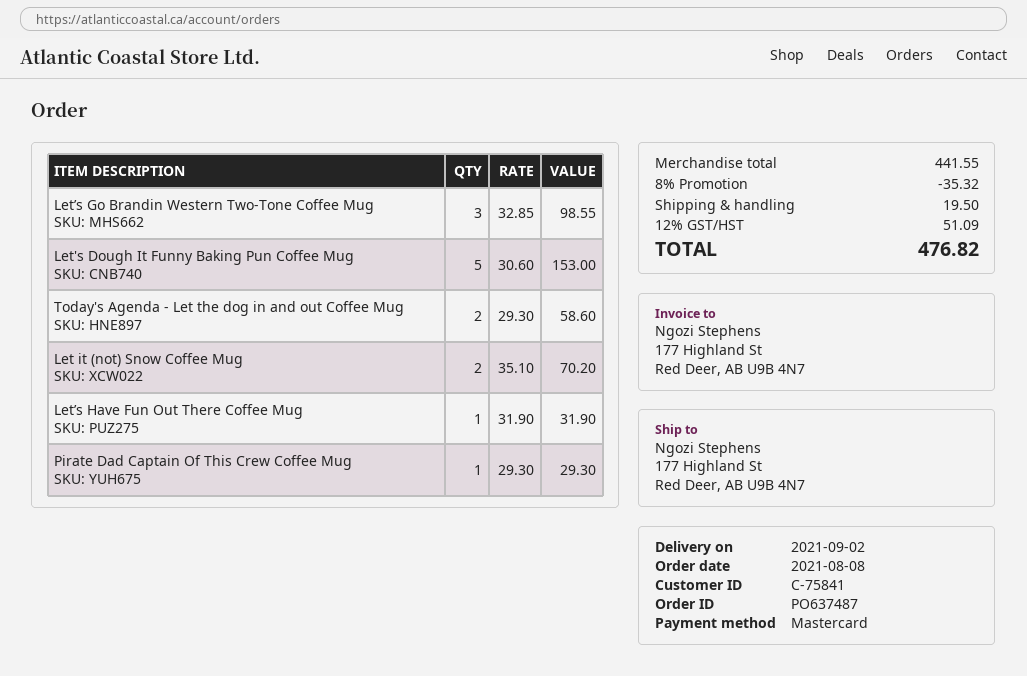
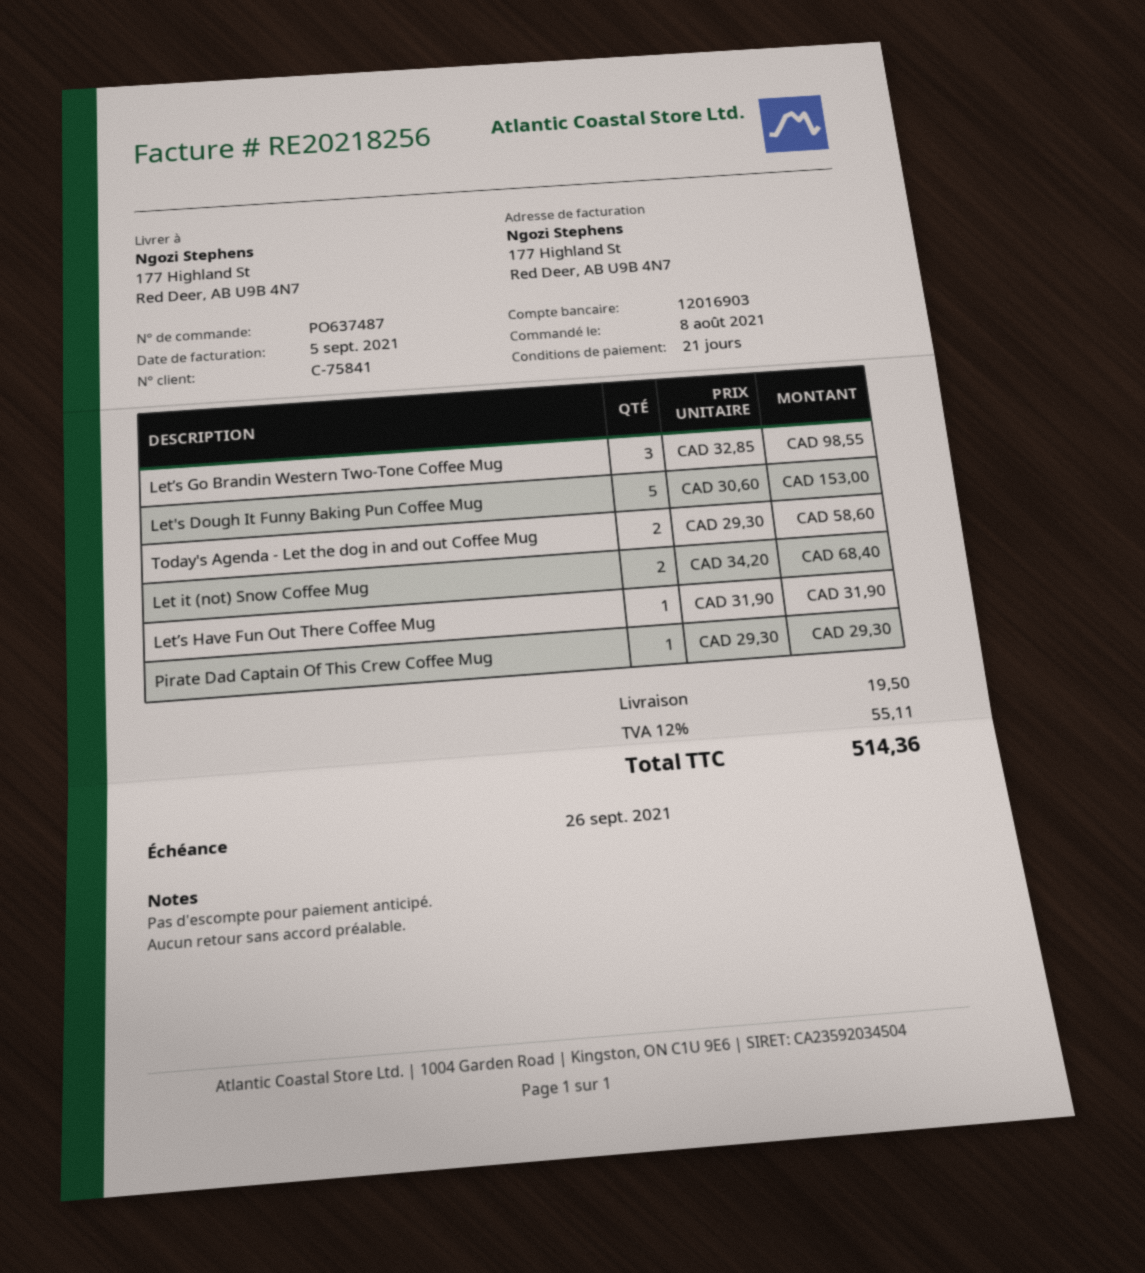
Let it (not) Snow Coffee Mug: 2 x 35.10 = 70.20 -> 2 x 34.20 = 68.40
discount: 8% = 35.32 -> none
tax: 12% = 51.09 -> 12% = 55.11
total: 476.82 -> 514.36

